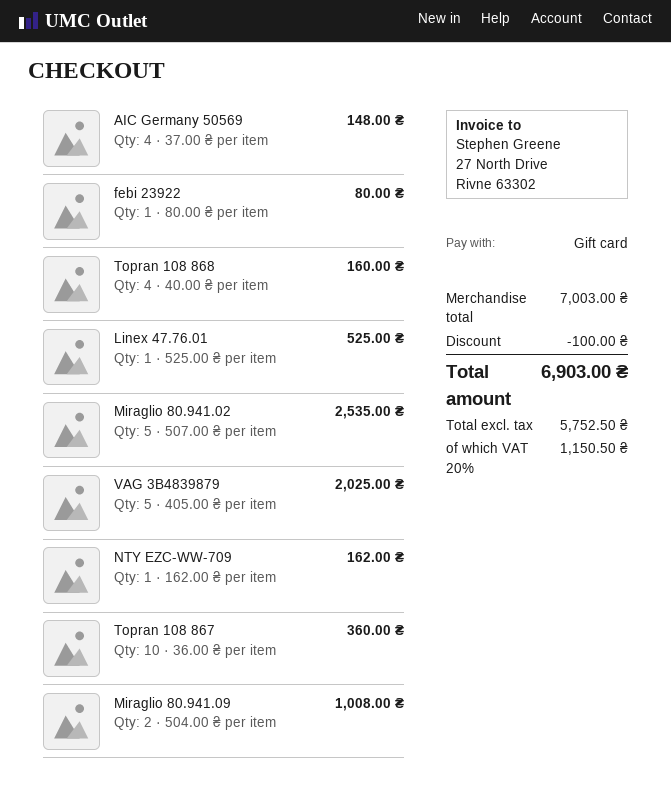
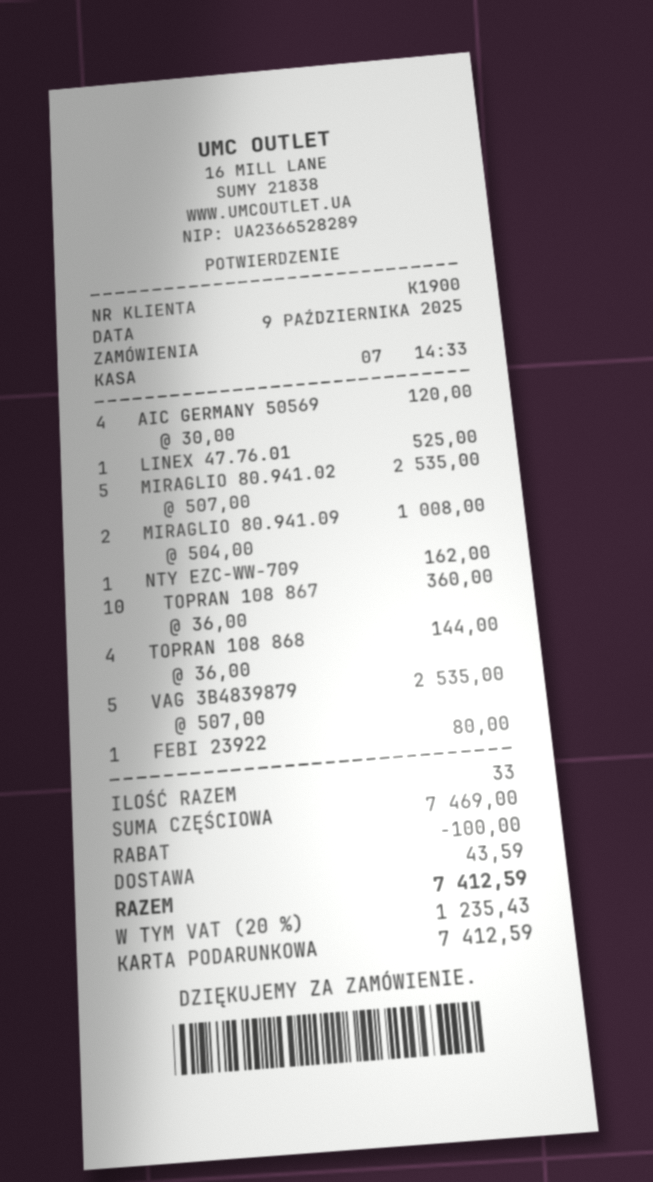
AIC Germany 50569: 4 x 37.00 = 148.00 -> 4 x 30.00 = 120.00
Topran 108 868: 4 x 40.00 = 160.00 -> 4 x 36.00 = 144.00
VAG 3B4839879: 5 x 405.00 = 2025.00 -> 5 x 507.00 = 2535.00
subtotal: 7003.00 -> 7469.00
shipping: none -> 43.59
tax: 20% = 1150.50 -> 20% = 1235.43
total: 6903.00 -> 7412.59

